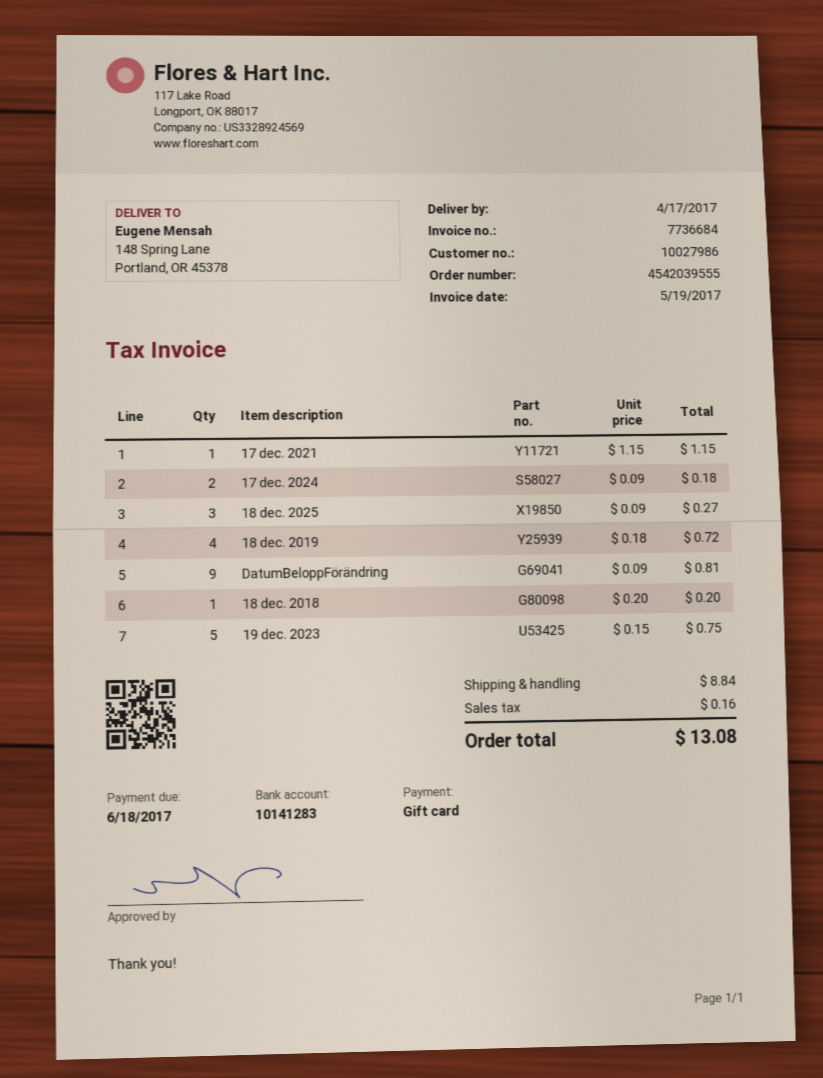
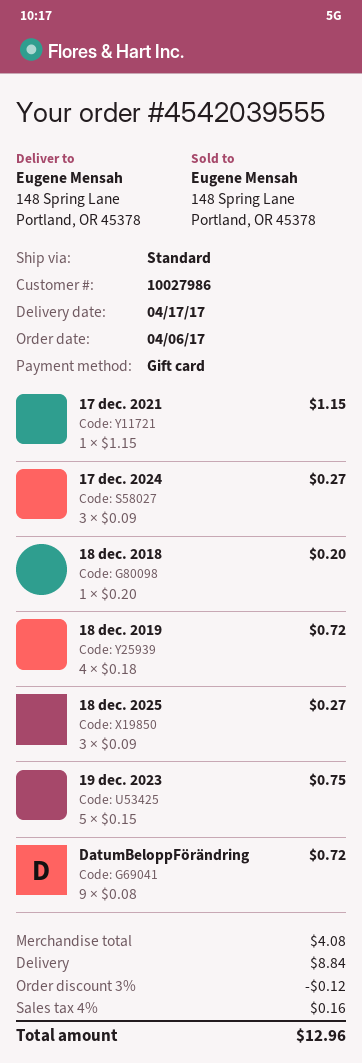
17 dec. 2024: 2 x 0.09 = 0.18 -> 3 x 0.09 = 0.27
DatumBeloppFörändring: 9 x 0.09 = 0.81 -> 9 x 0.08 = 0.72
discount: none -> 3% = 0.12
total: 13.08 -> 12.96

